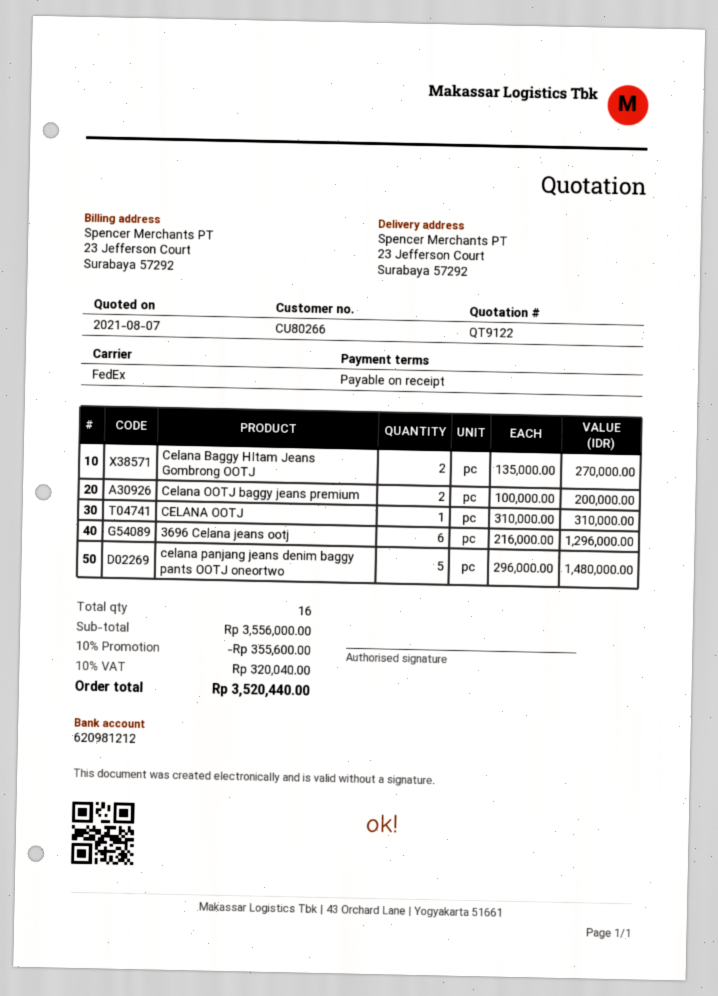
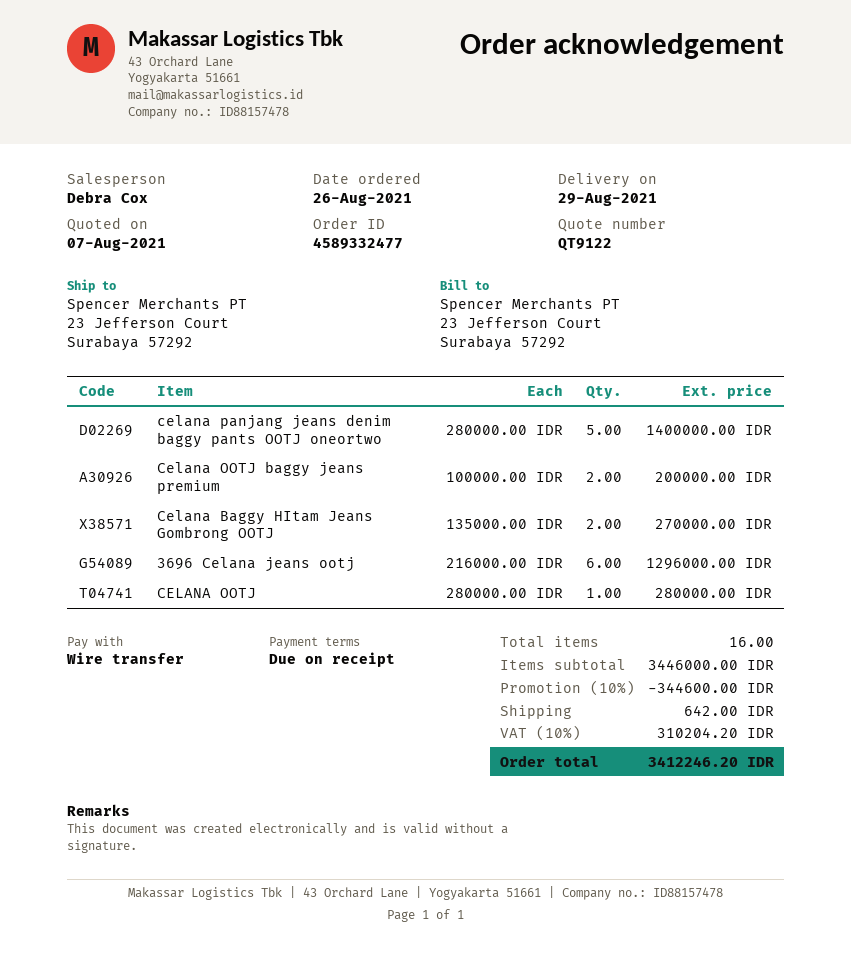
CELANA OOTJ: 1 x 310000.00 = 310000.00 -> 1 x 280000.00 = 280000.00
celana panjang jeans denim baggy pants OOTJ oneortwo: 5 x 296000.00 = 1480000.00 -> 5 x 280000.00 = 1400000.00
subtotal: 3556000.00 -> 3446000.00
discount: 10% = 355600.00 -> 10% = 344600.00
shipping: none -> 642.00
tax: 10% = 320040.00 -> 10% = 310204.20
total: 3520440.00 -> 3412246.20

